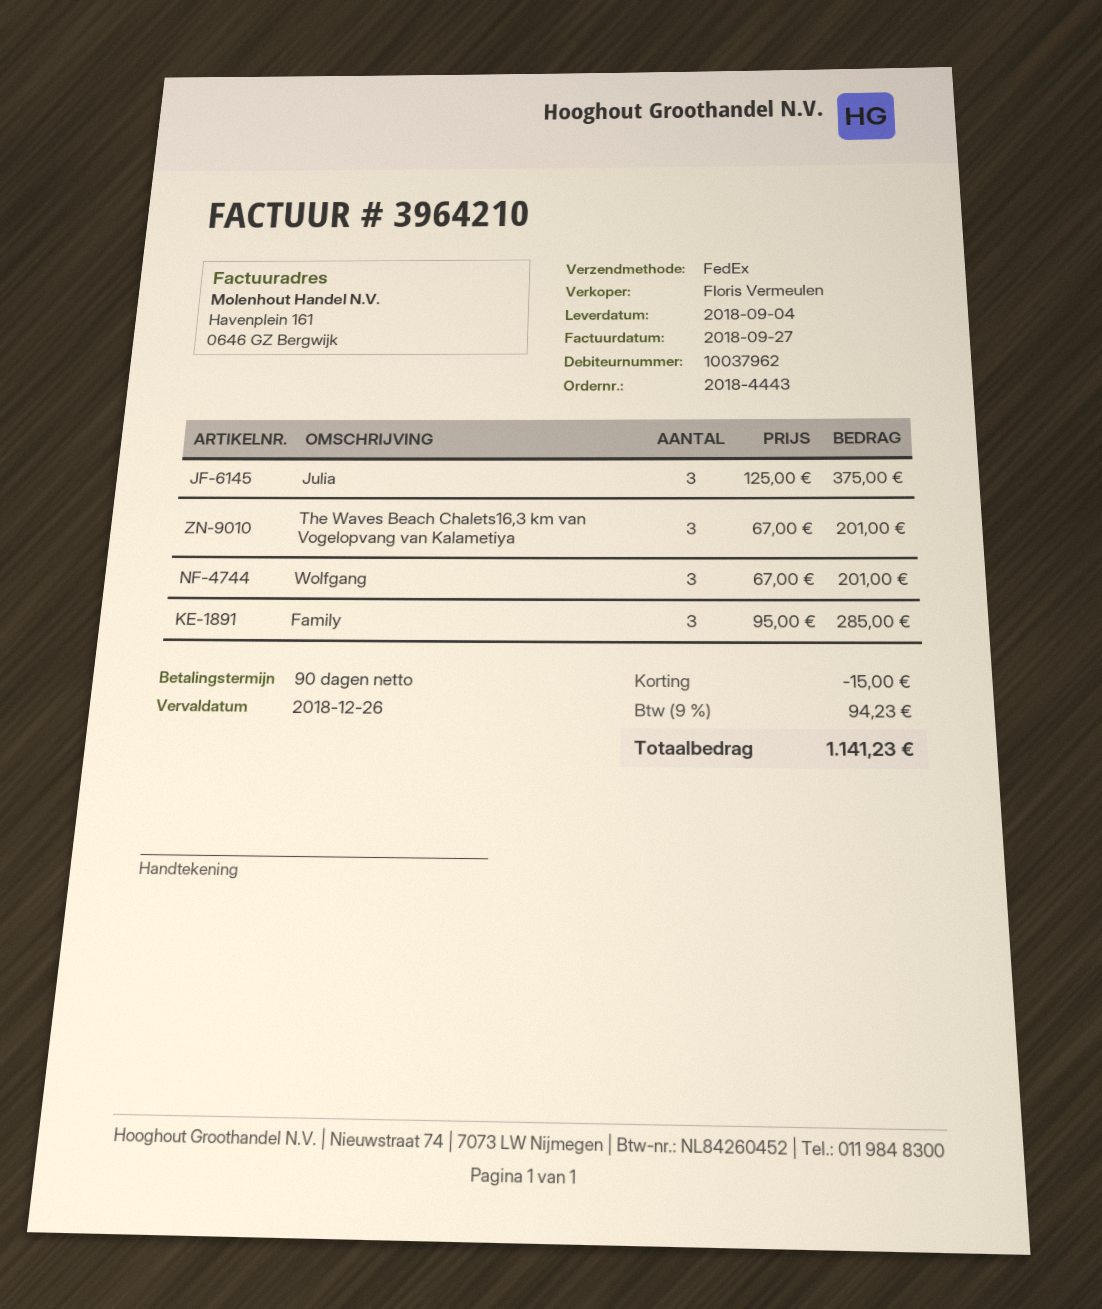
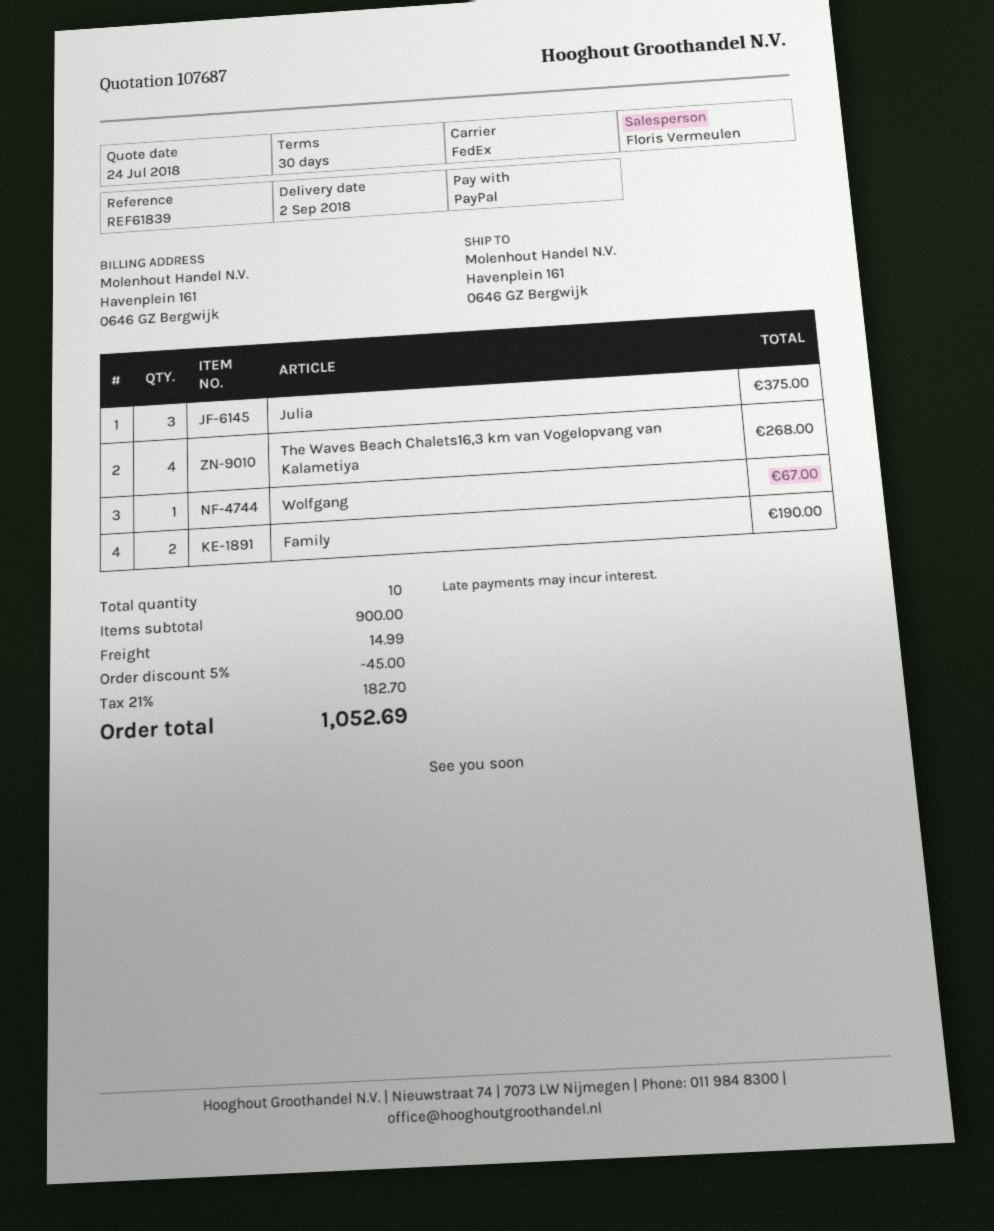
delivery date: 2018-09-04 -> 2018-09-02
payment terms: 90 days -> 30 days
The Waves Beach Chalets16,3 km van Vogelopvang van Kalametiya: 3 for 201.00 -> 4 for 268.00
Wolfgang: 3 for 201.00 -> 1 for 67.00
Family: 3 for 285.00 -> 2 for 190.00
discount: 15.00 -> 45.00
shipping: none -> 14.99
tax: 9% = 94.23 -> 21% = 182.70
total: 1141.23 -> 1052.69

